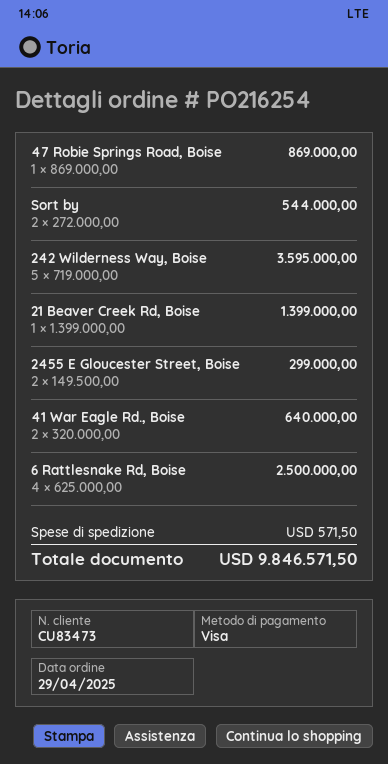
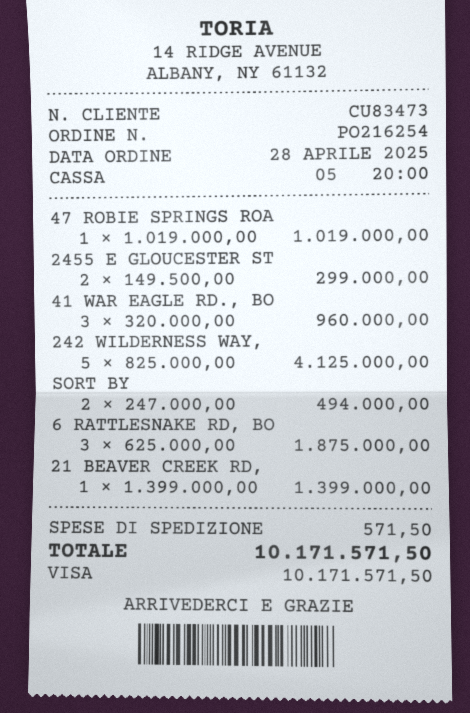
order date: 2025-04-29 -> 2025-04-28
47 Robie Springs Road, Boise: 1 x 869000.00 = 869000.00 -> 1 x 1019000.00 = 1019000.00
Sort by: 2 x 272000.00 = 544000.00 -> 2 x 247000.00 = 494000.00
242 Wilderness Way, Boise: 5 x 719000.00 = 3595000.00 -> 5 x 825000.00 = 4125000.00
41 War Eagle Rd., Boise: 2 x 320000.00 = 640000.00 -> 3 x 320000.00 = 960000.00
6 Rattlesnake Rd, Boise: 4 x 625000.00 = 2500000.00 -> 3 x 625000.00 = 1875000.00
total: 9846571.50 -> 10171571.50

